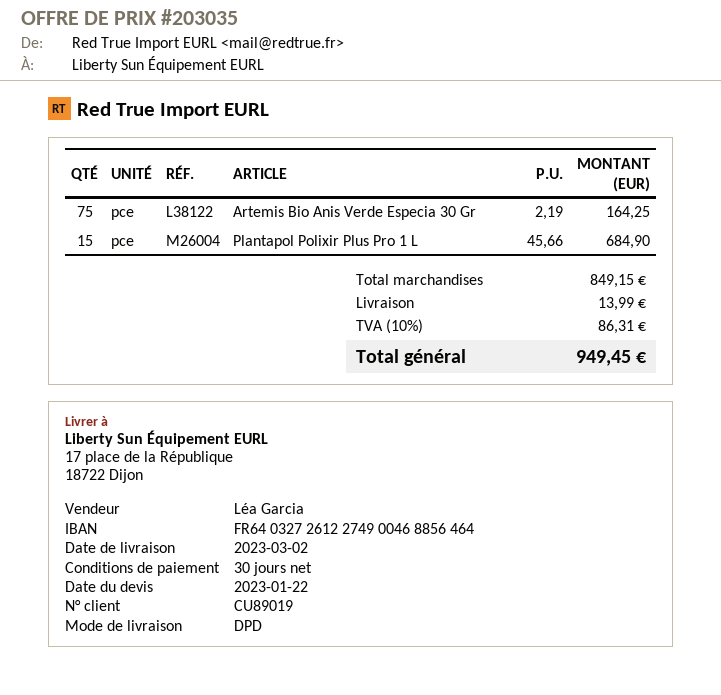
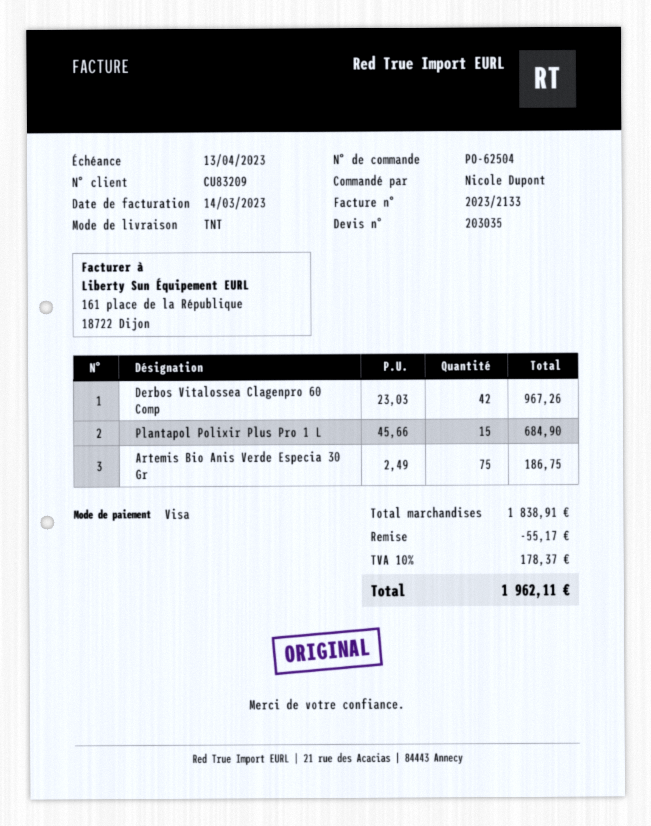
customer number: CU89019 -> CU83209
shipping method: DPD -> TNT
Artemis Bio Anis Verde Especia 30 Gr: 75 x 2.19 = 164.25 -> 75 x 2.49 = 186.75
Derbos Vitalossea Clagenpro 60 Comp: none -> 42 x 23.03 = 967.26
subtotal: 849.15 -> 1838.91
discount: none -> 55.17
shipping: 13.99 -> none
tax: 10% = 86.31 -> 10% = 178.37
total: 949.45 -> 1962.11

